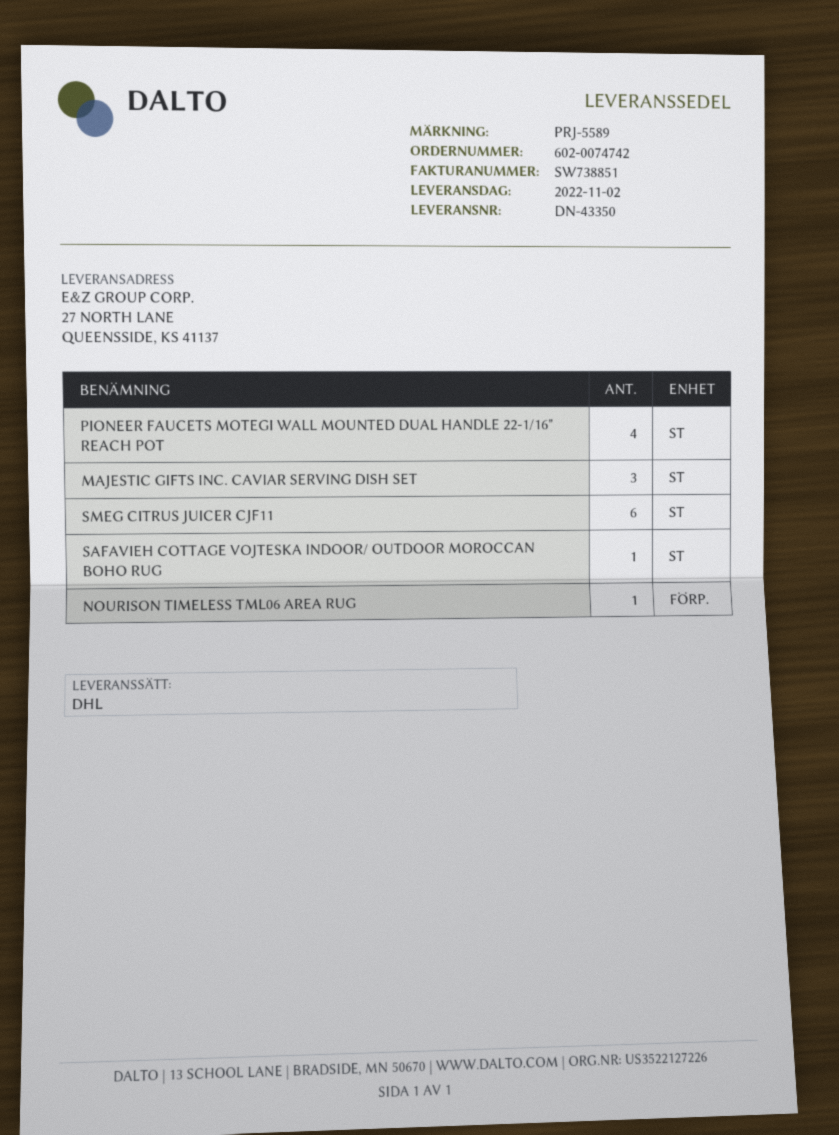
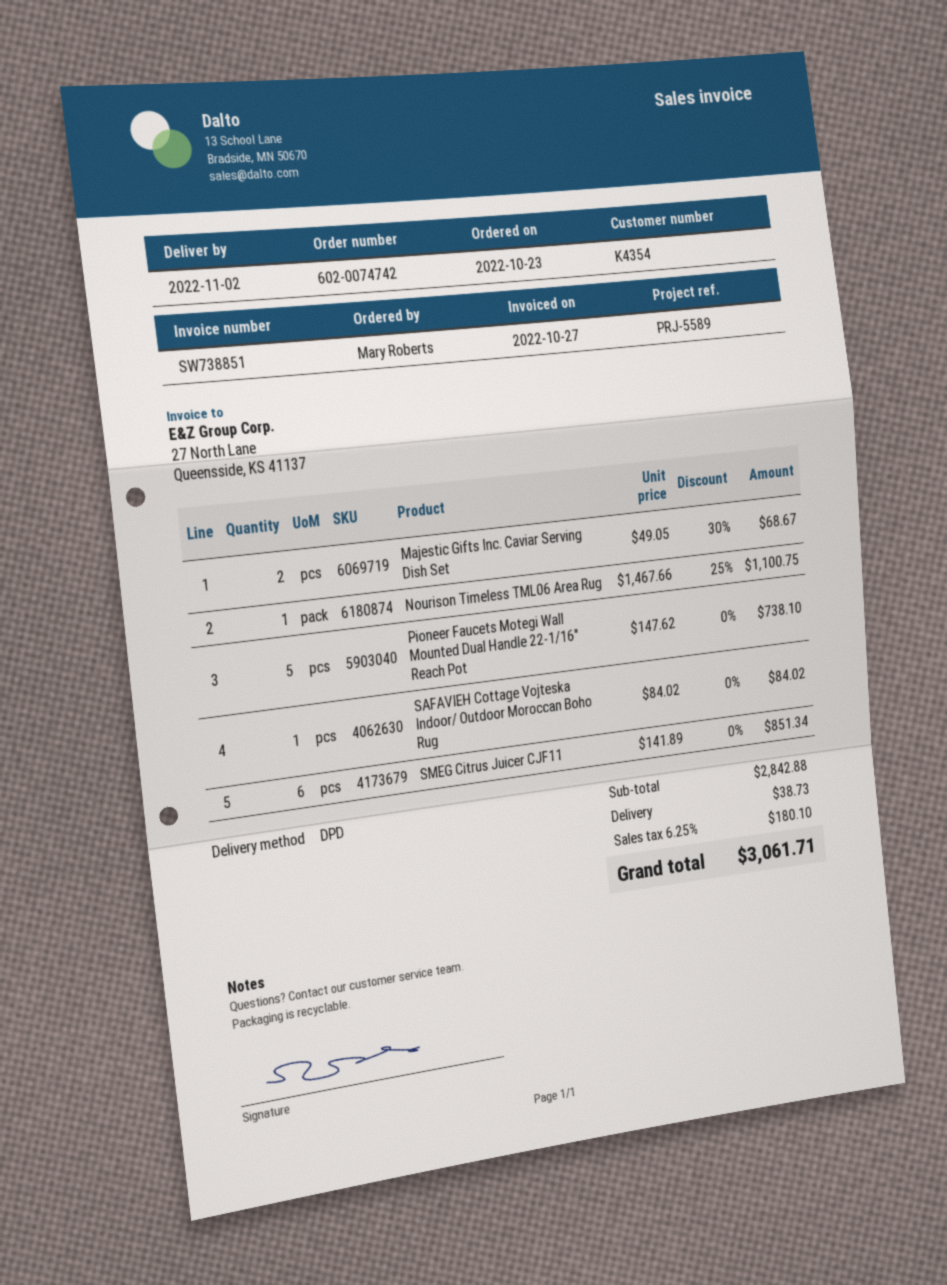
shipping method: DHL -> DPD
PIONEER FAUCETS MOTEGI WALL MOUNTED DUAL HANDLE 22-1/16" REACH POT: 4 -> 5
MAJESTIC GIFTS INC. CAVIAR SERVING DISH SET: 3 -> 2

